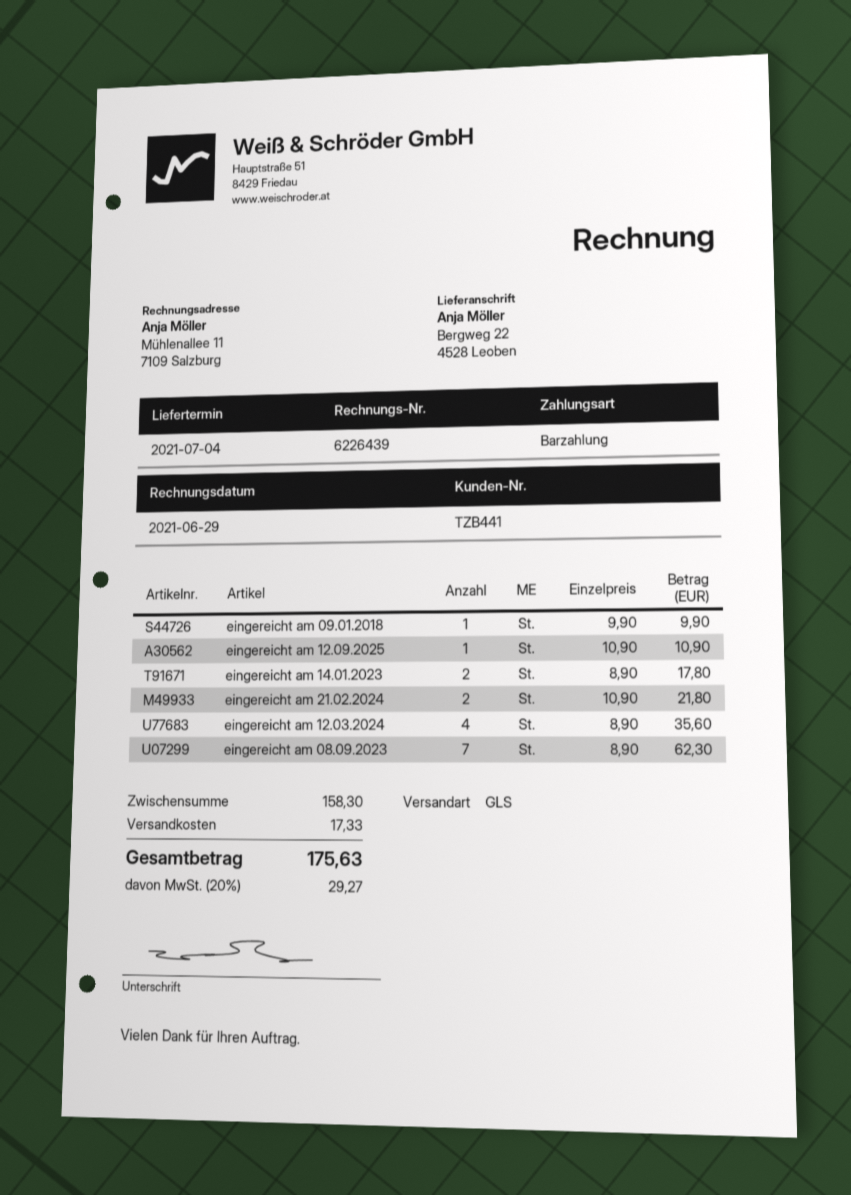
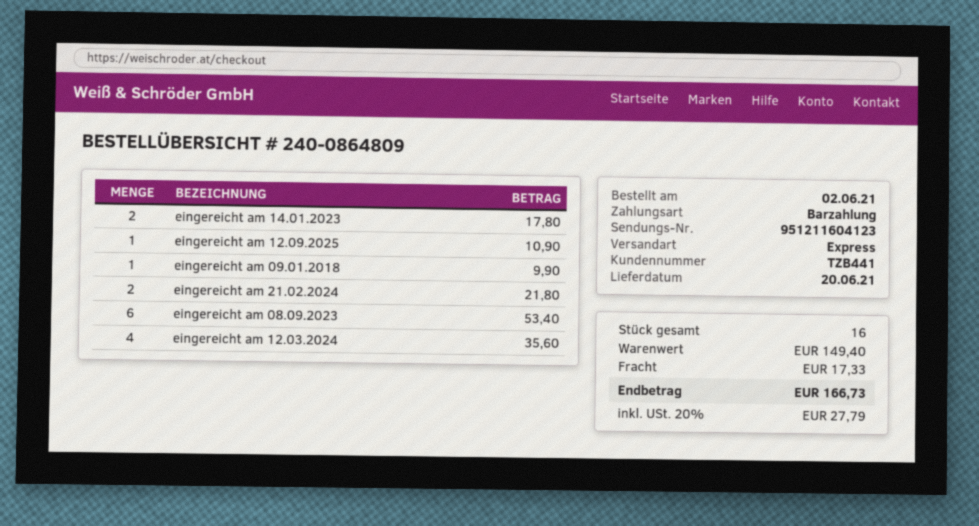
delivery date: 2021-07-04 -> 2021-06-20
shipping method: GLS -> express
eingereicht am 08.09.2023: 7 for 62.30 -> 6 for 53.40
subtotal: 158.30 -> 149.40
tax: 20% = 29.27 -> 20% = 27.79
total: 175.63 -> 166.73

